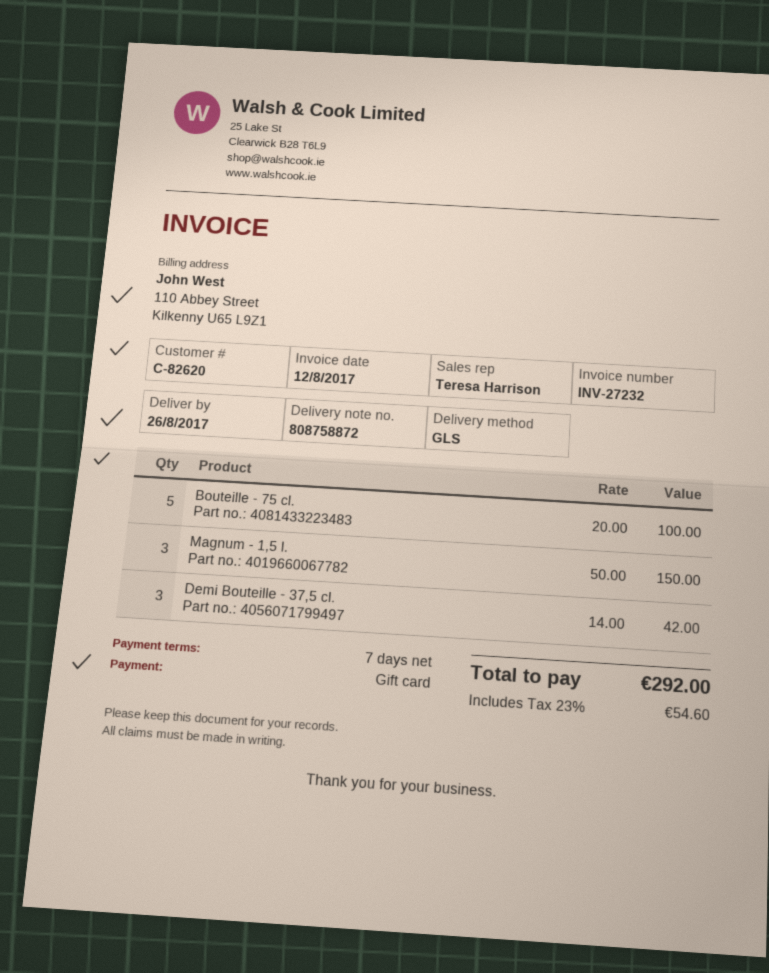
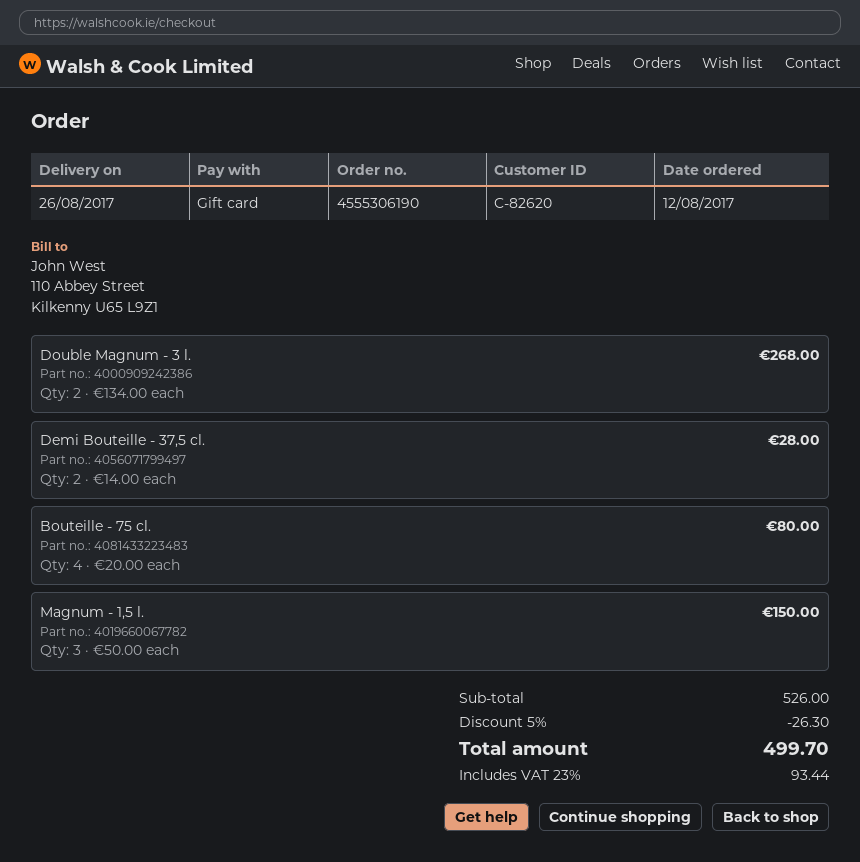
Bouteille - 75 cl.: 5 x 20.00 = 100.00 -> 4 x 20.00 = 80.00
Demi Bouteille - 37,5 cl.: 3 x 14.00 = 42.00 -> 2 x 14.00 = 28.00
Double Magnum - 3 l.: none -> 2 x 134.00 = 268.00
discount: none -> 5% = 26.30
tax: 23% = 54.60 -> 23% = 93.44
total: 292.00 -> 499.70

